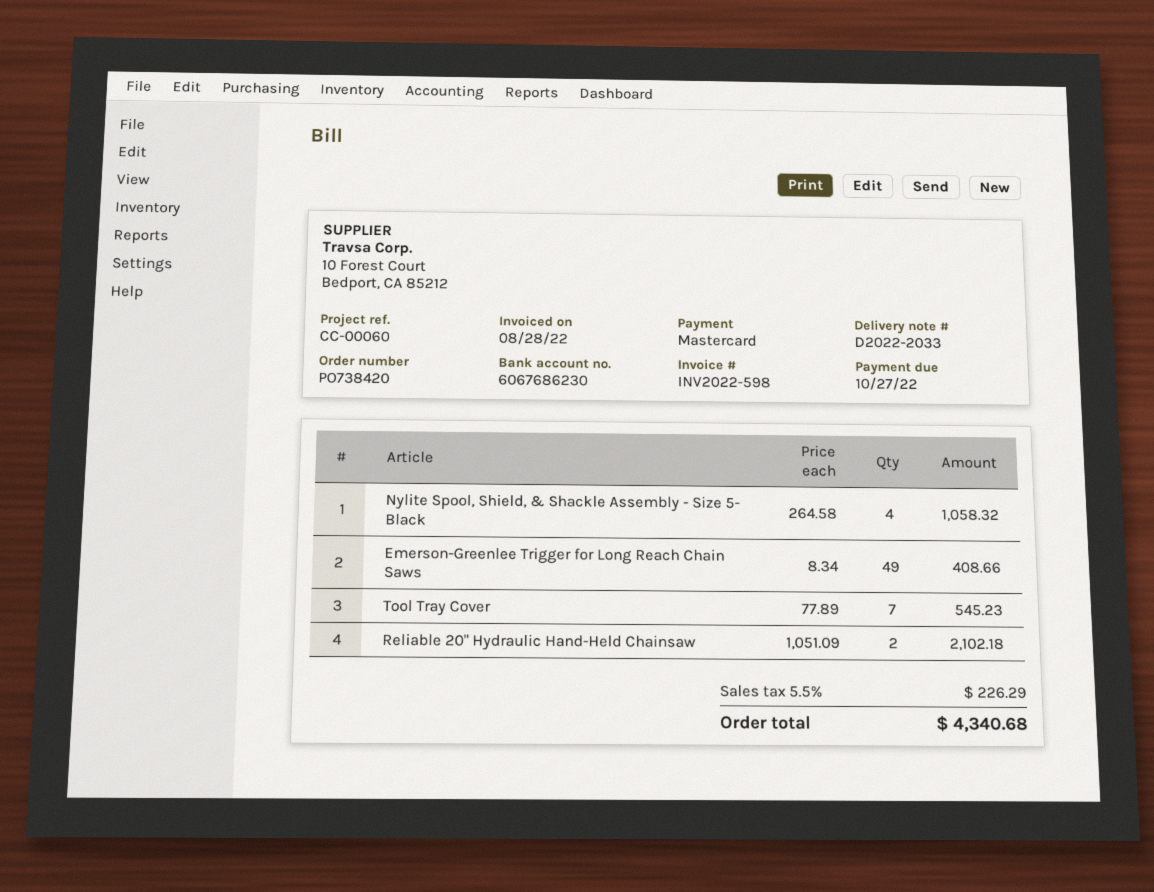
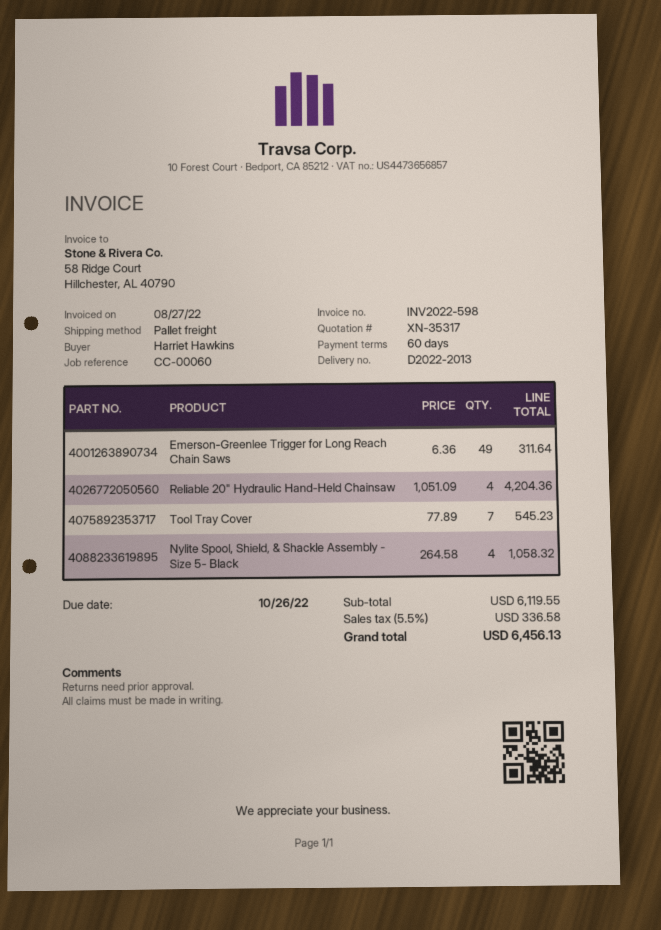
delivery note number: D2022-2033 -> D2022-2013
invoice date: 2022-08-28 -> 2022-08-27
due date: 2022-10-27 -> 2022-10-26
Emerson-Greenlee Trigger for Long Reach Chain Saws: 49 x 8.34 = 408.66 -> 49 x 6.36 = 311.64
Reliable 20" Hydraulic Hand-Held Chainsaw: 2 x 1051.09 = 2102.18 -> 4 x 1051.09 = 4204.36
tax: 5.5% = 226.29 -> 5.5% = 336.58
total: 4340.68 -> 6456.13

